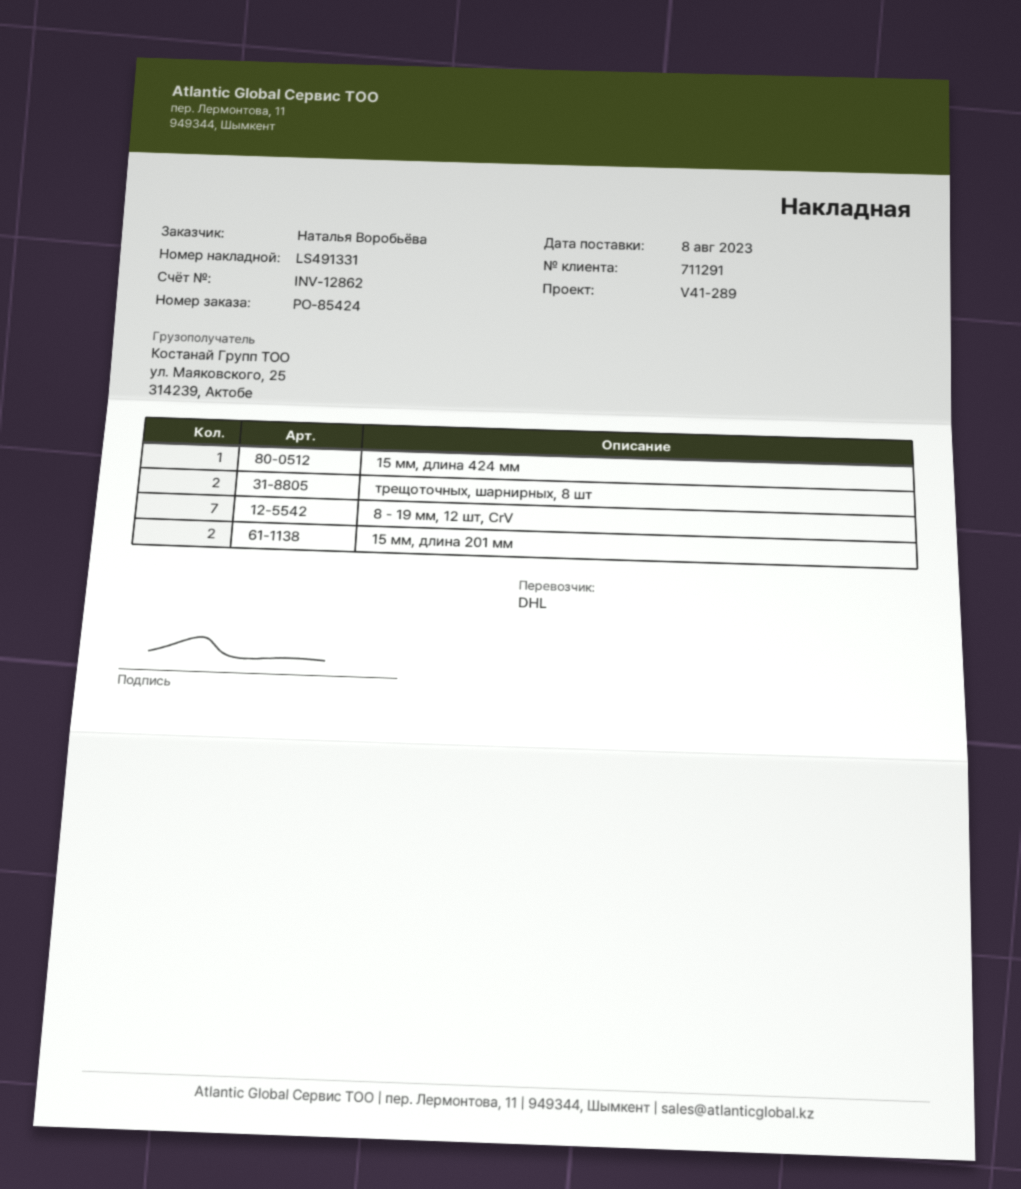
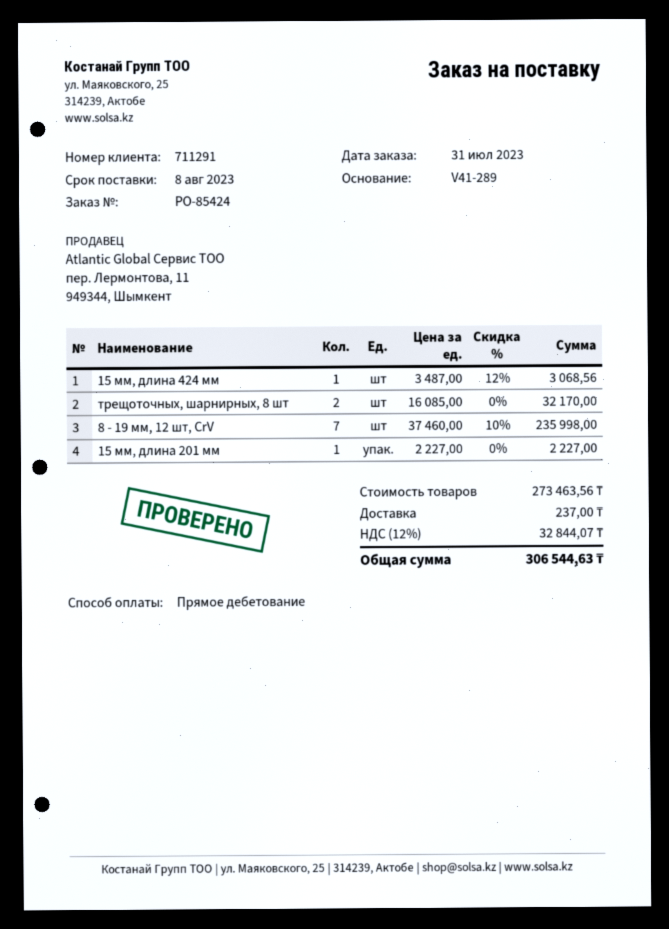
15 мм, длина 201 мм: 2 -> 1

